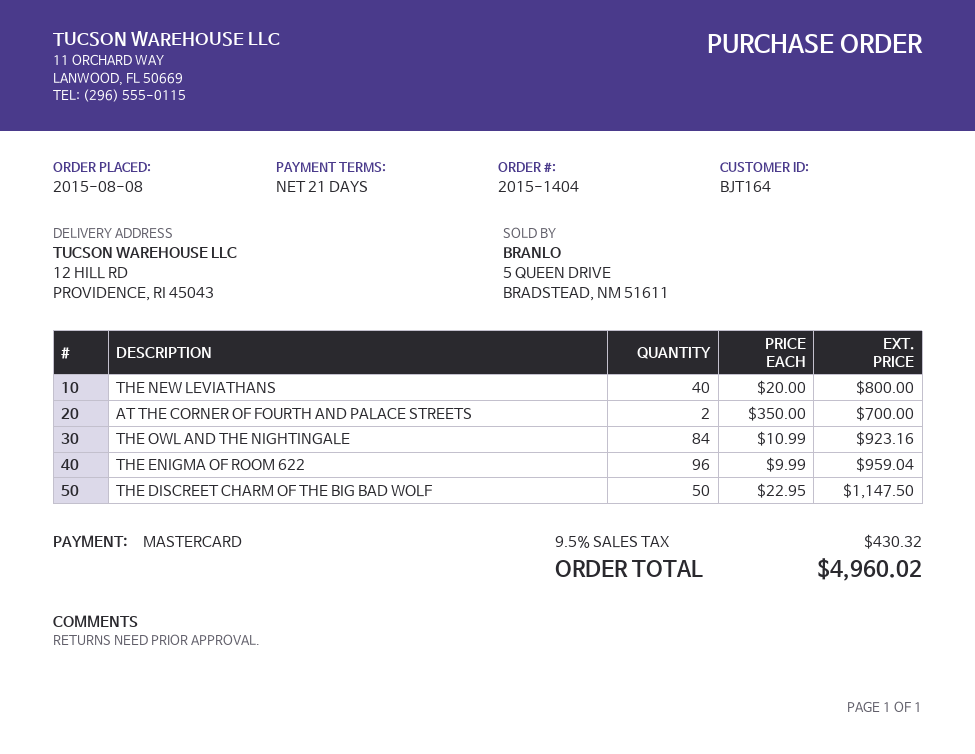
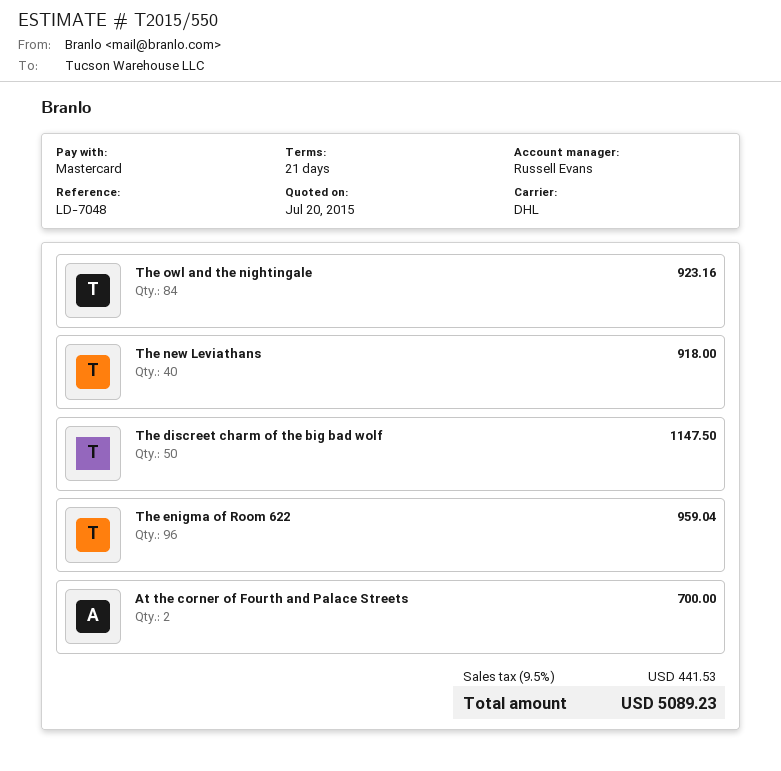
THE NEW LEVIATHANS: 40 for 800.00 -> 40 for 918.00
tax: 9.5% = 430.32 -> 9.5% = 441.53
total: 4960.02 -> 5089.23

